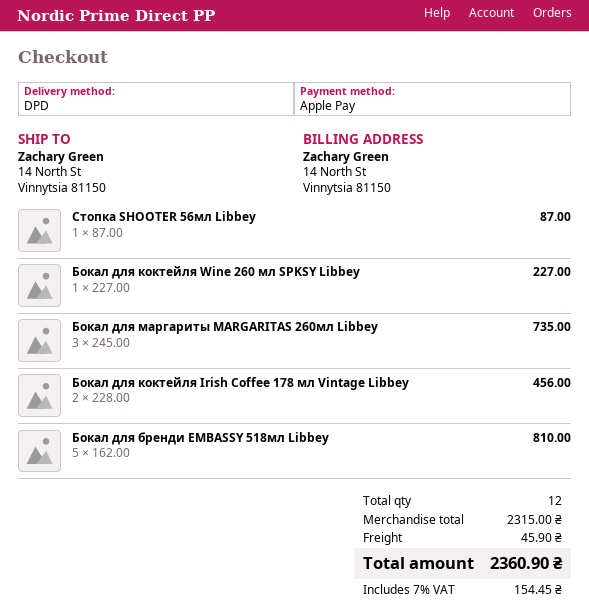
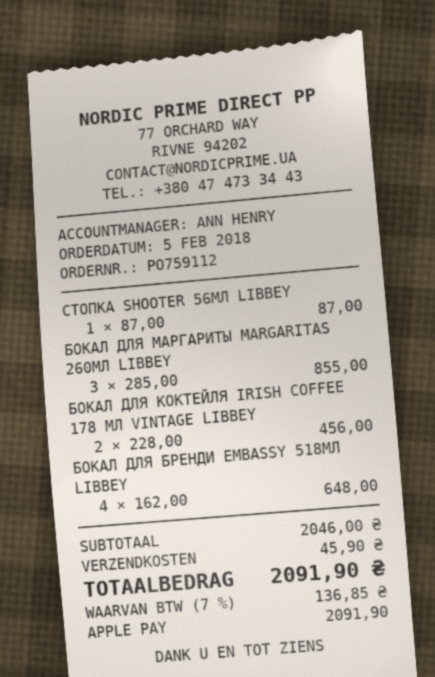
Бокал для коктейля Wine 260 мл SPKSY Libbey: 1 x 227.00 = 227.00 -> none
Бокал для маргариты MARGARITAS 260мл Libbey: 3 x 245.00 = 735.00 -> 3 x 285.00 = 855.00
Бокал для бренди EMBASSY 518мл Libbey: 5 x 162.00 = 810.00 -> 4 x 162.00 = 648.00
subtotal: 2315.00 -> 2046.00
tax: 7% = 154.45 -> 7% = 136.85
total: 2360.90 -> 2091.90

